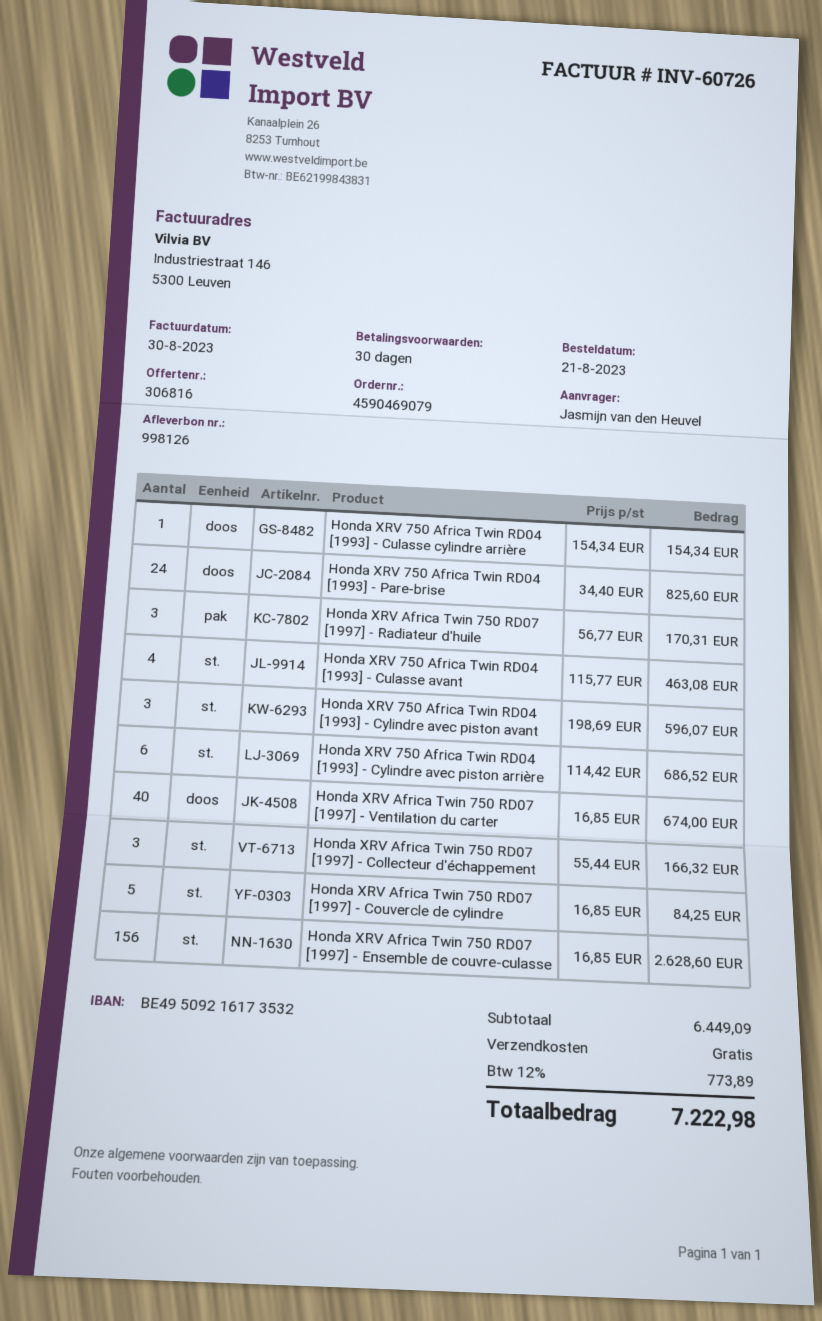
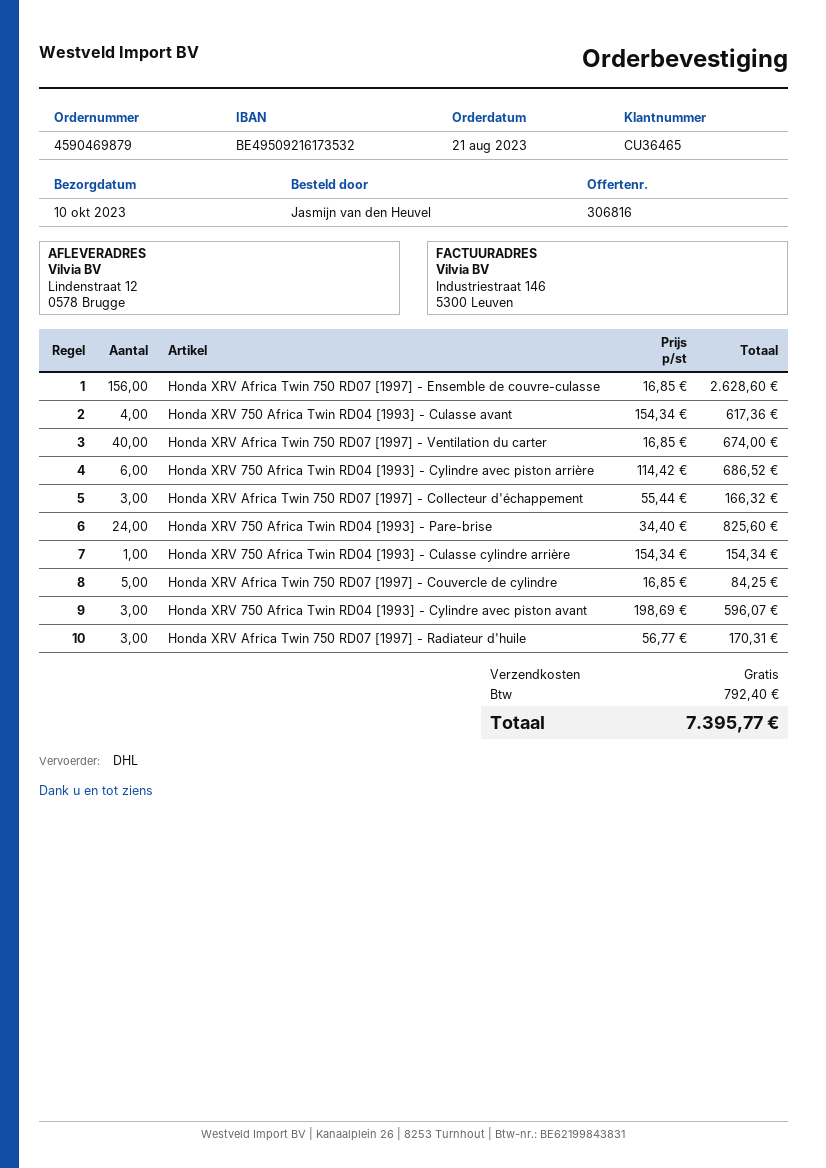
order number: 4590469079 -> 4590469879
Honda XRV 750 Africa Twin RD04 [1993] - Culasse avant: 4 x 115.77 = 463.08 -> 4 x 154.34 = 617.36
tax: 773.89 -> 792.40
total: 7222.98 -> 7395.77

